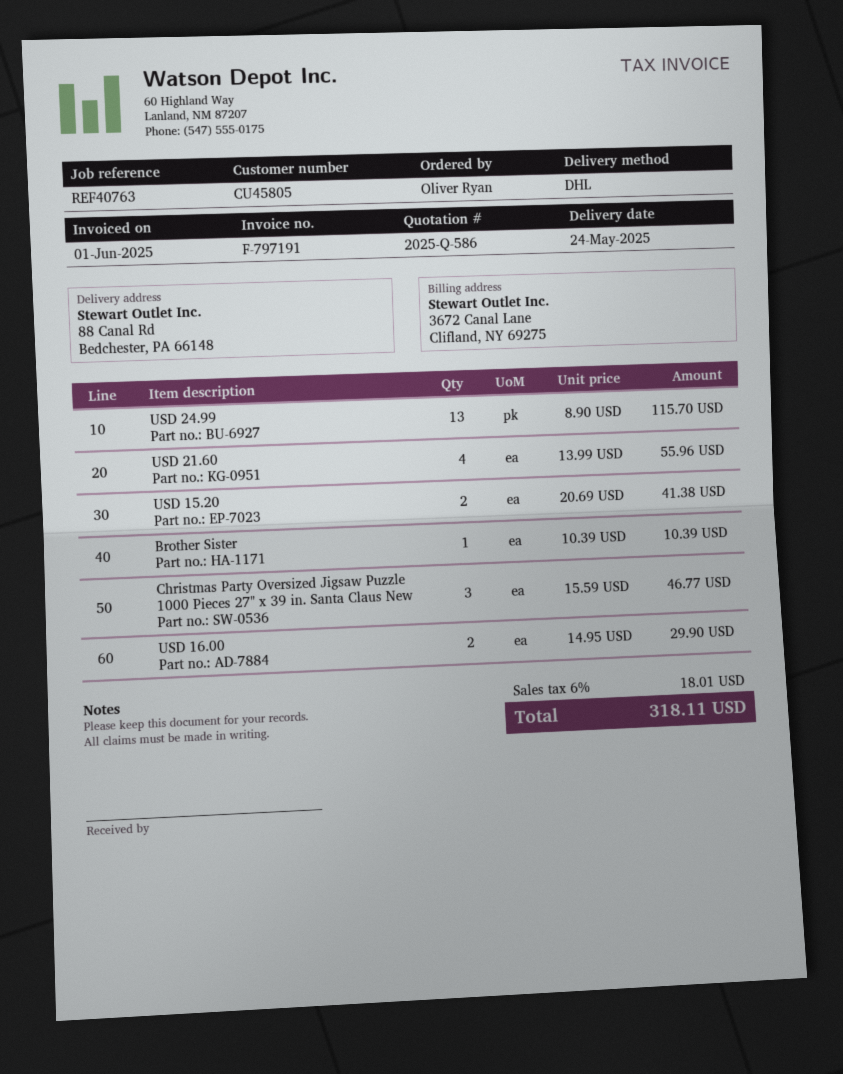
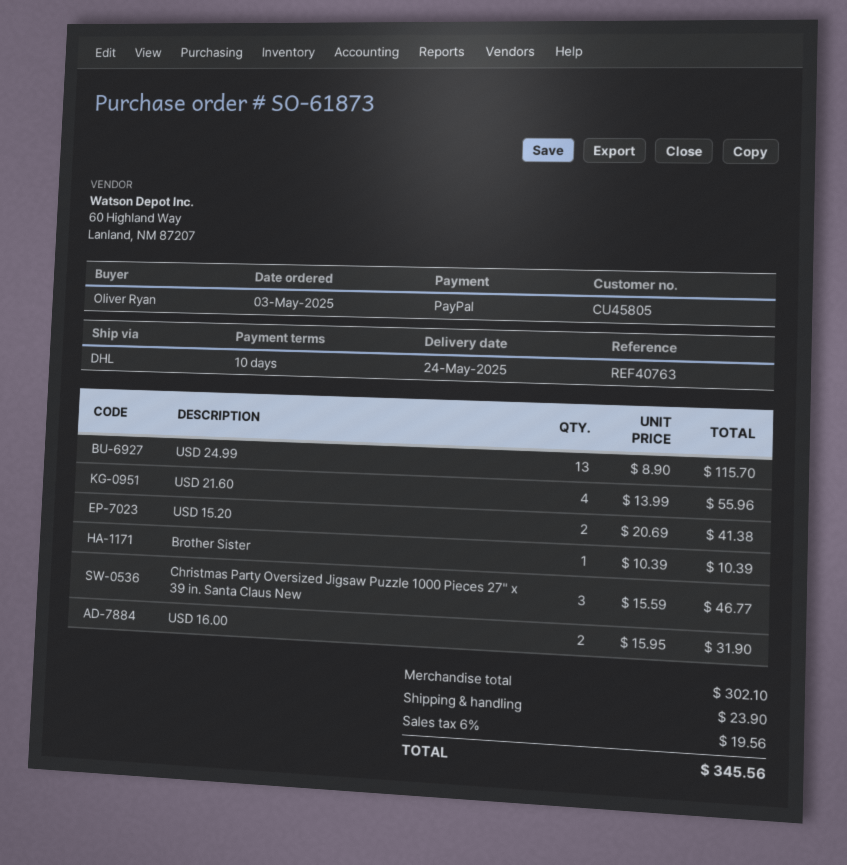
USD 16.00: 2 x 14.95 = 29.90 -> 2 x 15.95 = 31.90
shipping: none -> 23.90
tax: 6% = 18.01 -> 6% = 19.56
total: 318.11 -> 345.56

